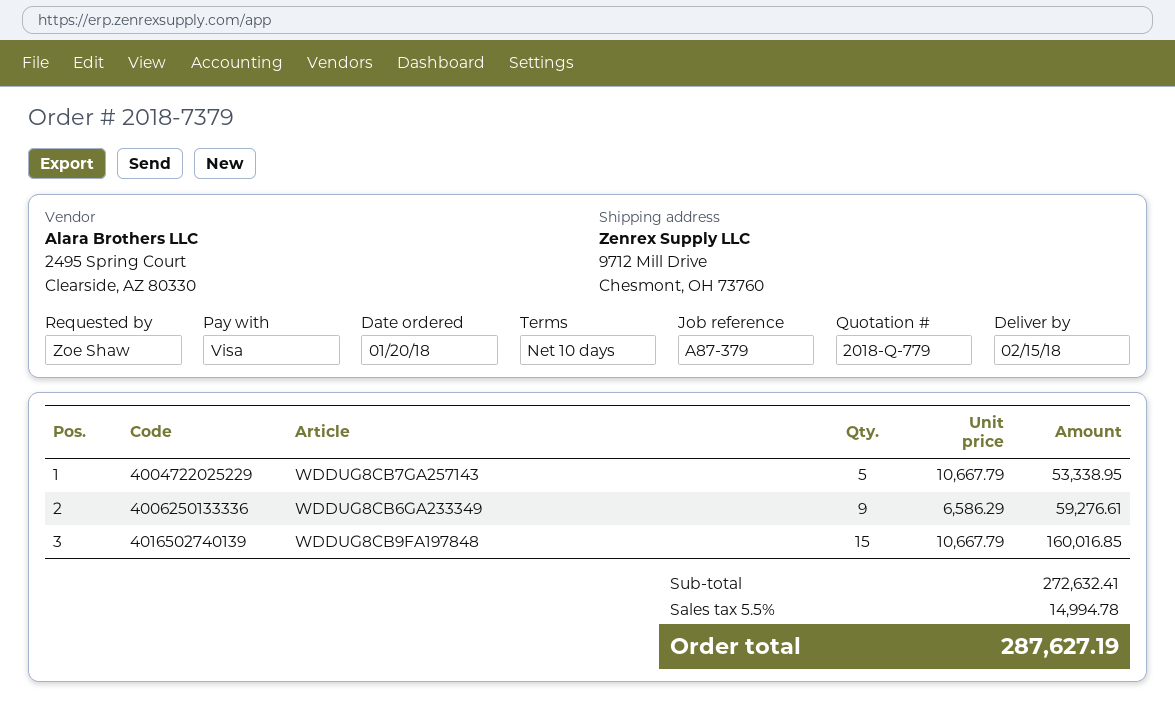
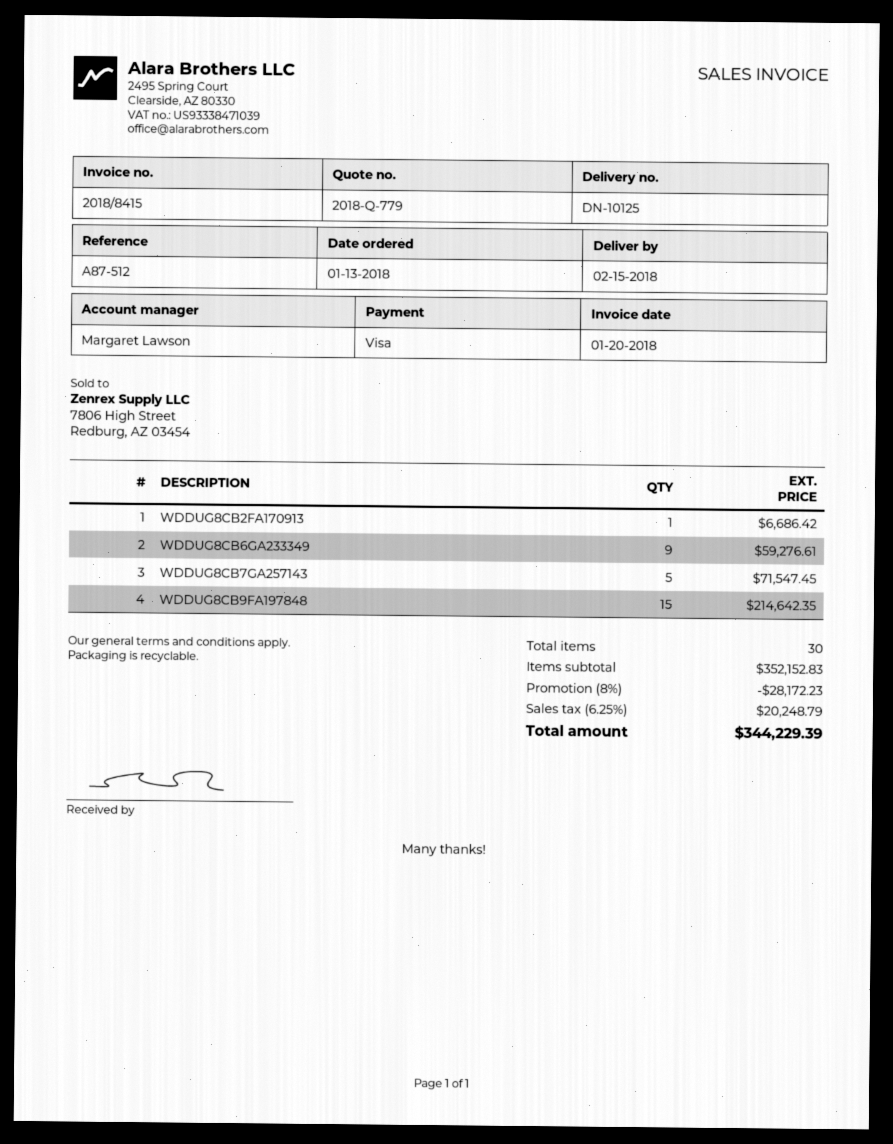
order date: 2018-01-20 -> 2018-01-13
reference: A87-379 -> A87-512
WDDUG8CB7GA257143: 5 for 53338.95 -> 5 for 71547.45
WDDUG8CB9FA197848: 15 for 160016.85 -> 15 for 214642.35
WDDUG8CB2FA170913: none -> 1 for 6686.42
subtotal: 272632.41 -> 352152.83
discount: none -> 8% = 28172.23
tax: 5.5% = 14994.78 -> 6.25% = 20248.79
total: 287627.19 -> 344229.39

